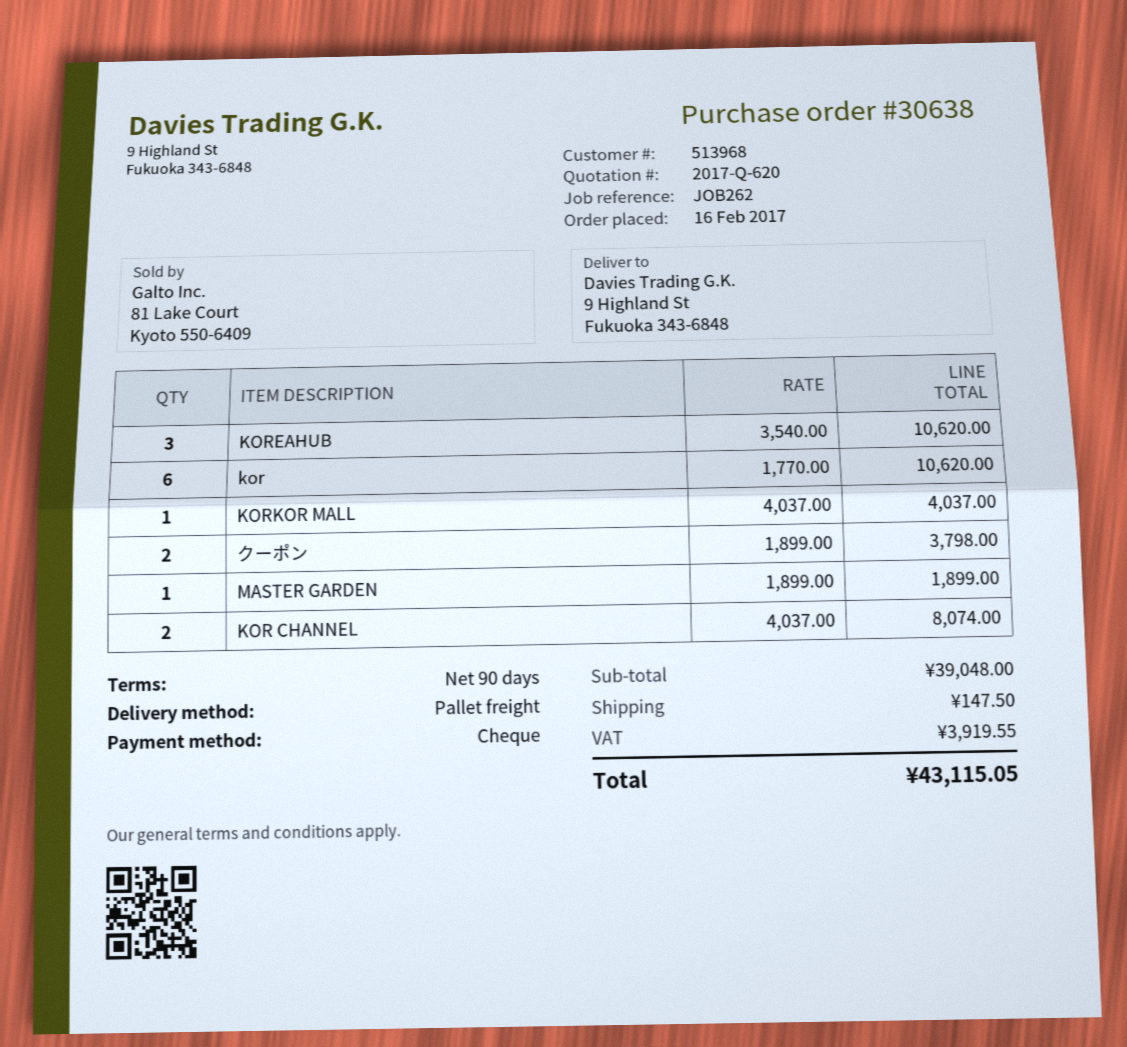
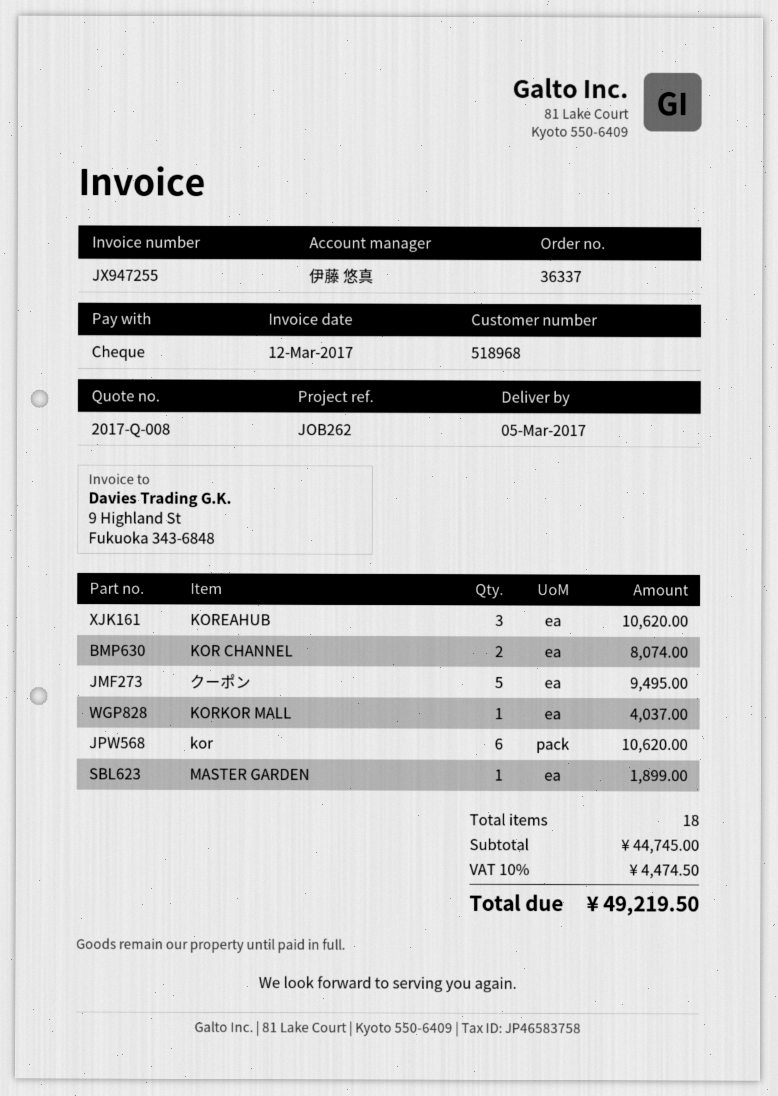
quote number: 2017-Q-620 -> 2017-Q-008
order number: 30638 -> 36337
customer number: 513968 -> 518968
クーポン: 2 for 3798.00 -> 5 for 9495.00
subtotal: 39048.00 -> 44745.00
shipping: 147.50 -> none
tax: 3919.55 -> 4474.50
total: 43115.05 -> 49219.50

